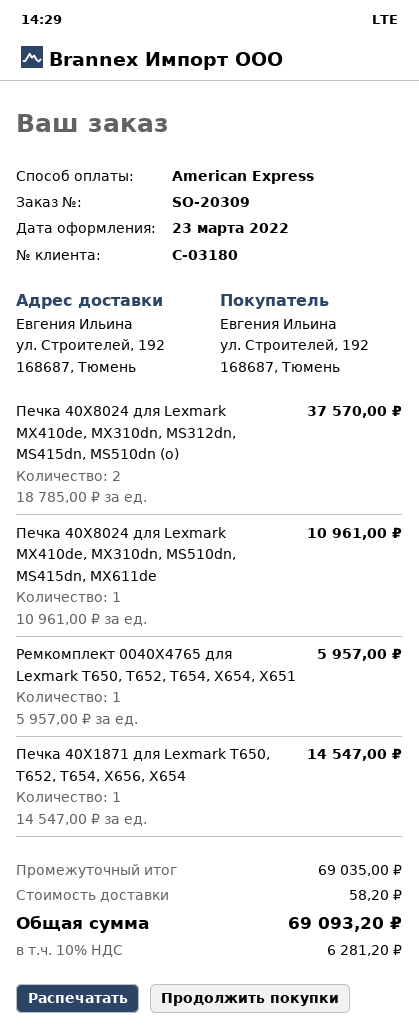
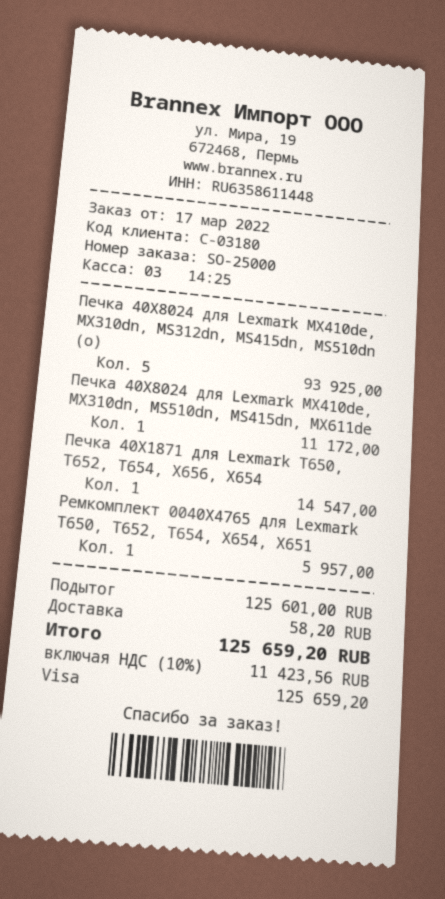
order number: SO-20309 -> SO-25000
order date: 2022-03-23 -> 2022-03-17
payment method: American Express -> Visa
Печка 40X8024 для Lexmark MX410de, MX310dn, MS312dn, MS415dn, MS510dn (o): 2 for 37570.00 -> 5 for 93925.00
Печка 40X8024 для Lexmark MX410de, MX310dn, MS510dn, MS415dn, MX611de: 1 for 10961.00 -> 1 for 11172.00
subtotal: 69035.00 -> 125601.00
tax: 10% = 6281.20 -> 10% = 11423.56
total: 69093.20 -> 125659.20

